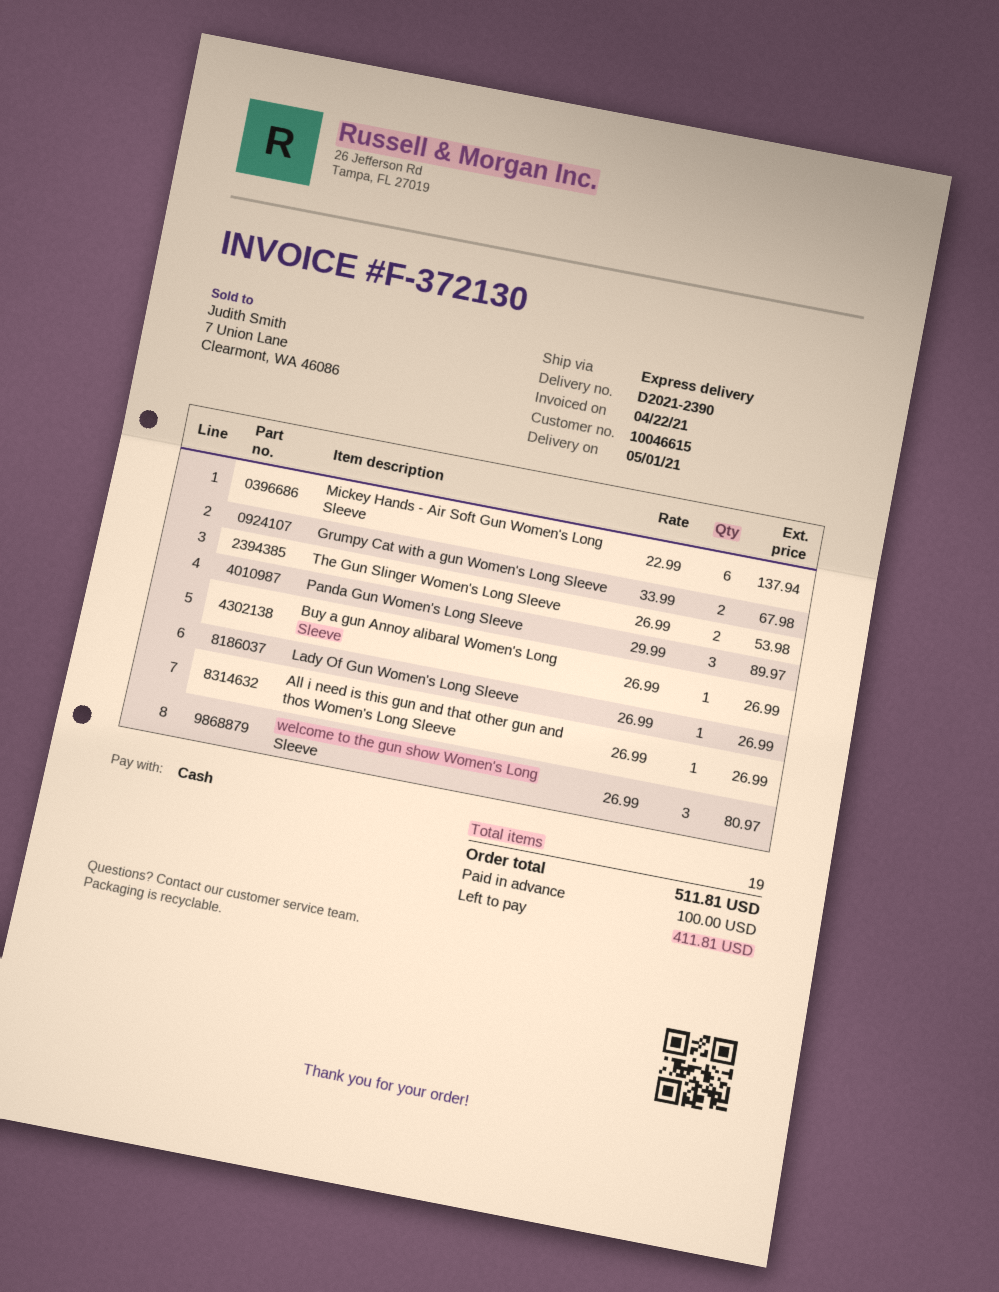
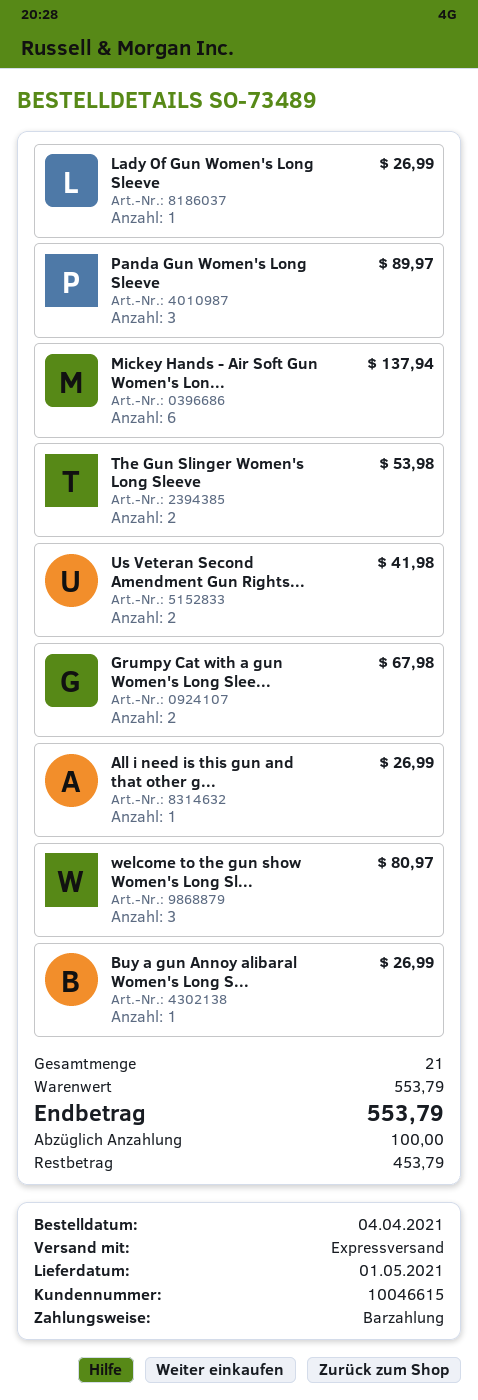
Us Veteran Second Amendment Gun Rights...: none -> 2 for 41.98
total quantity: 19 -> 21
total: 511.81 -> 553.79
balance: 411.81 -> 453.79

